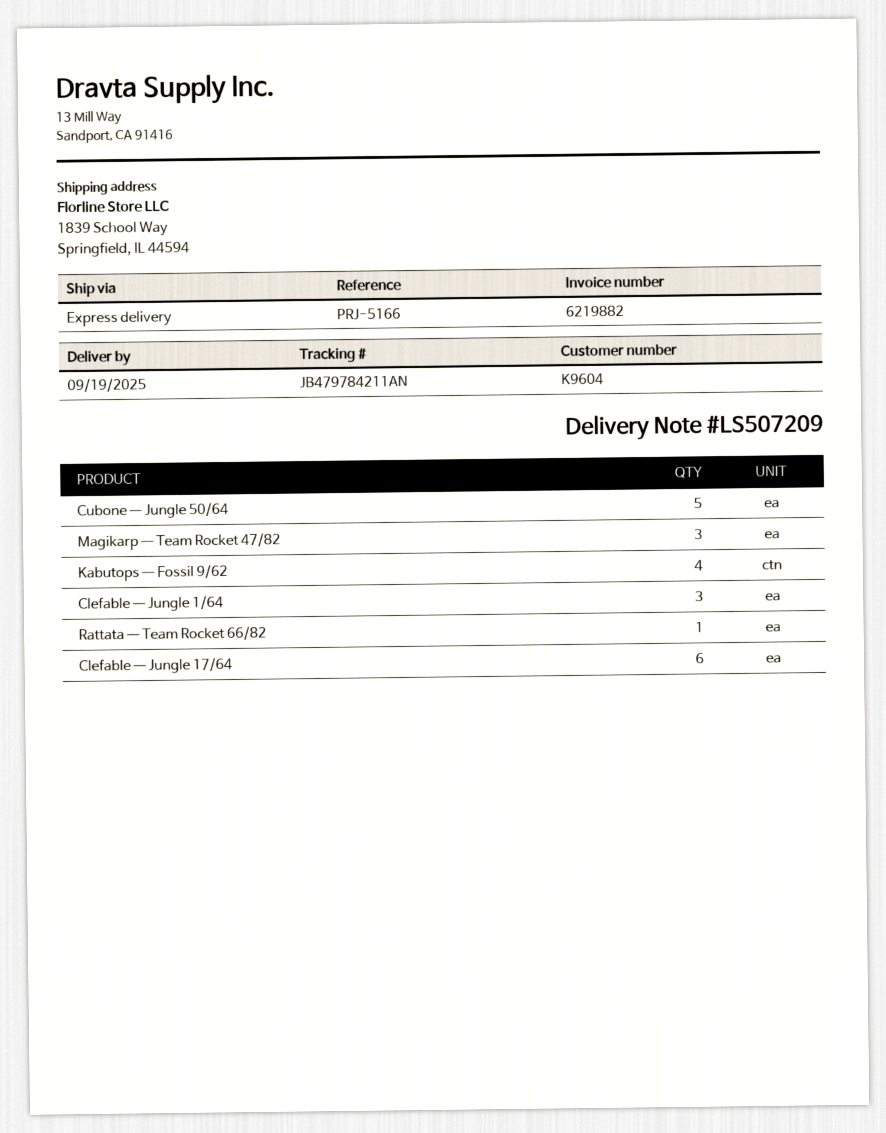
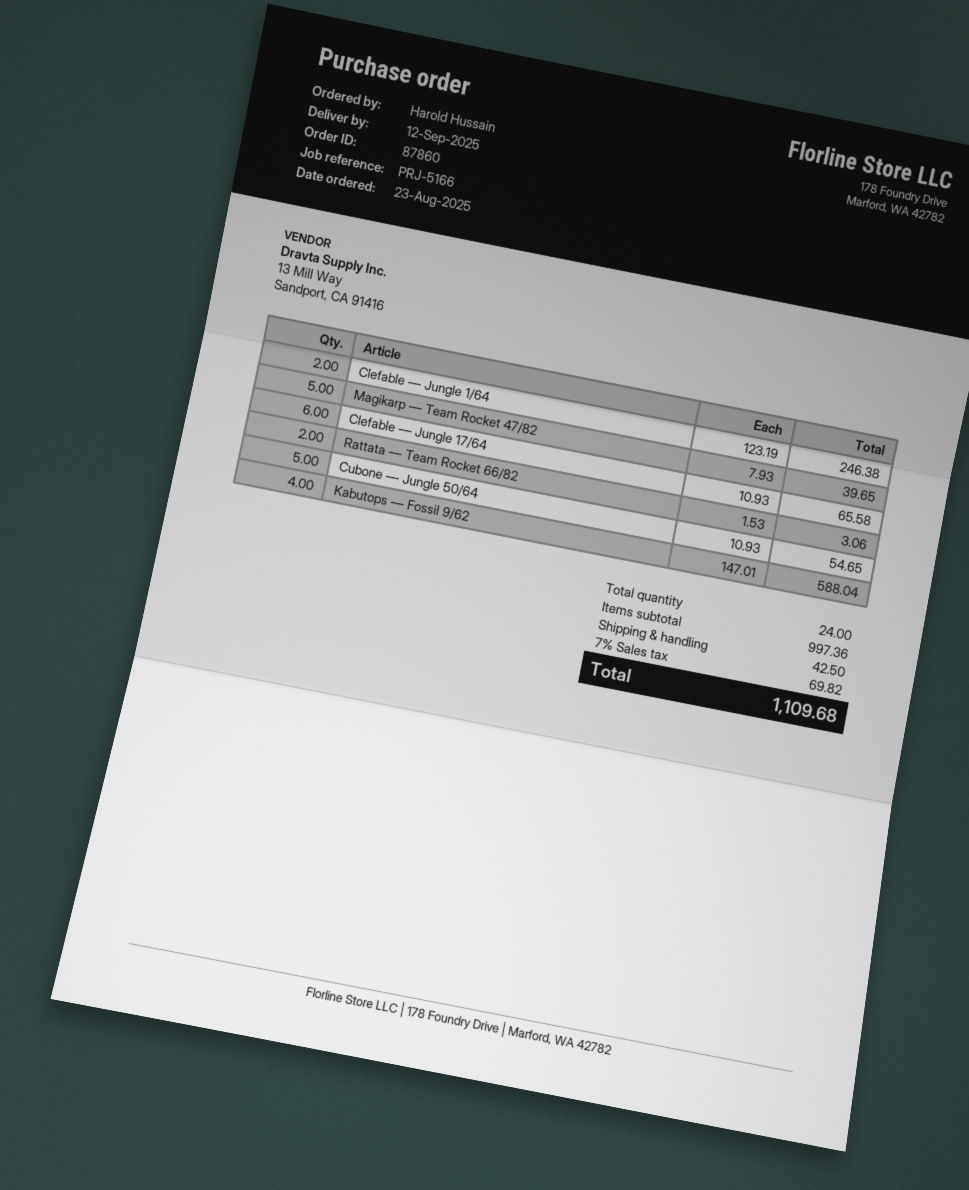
delivery date: 2025-09-19 -> 2025-09-12
Magikarp — Team Rocket 47/82: 3 -> 5
Clefable — Jungle 1/64: 3 -> 2
Rattata — Team Rocket 66/82: 1 -> 2

